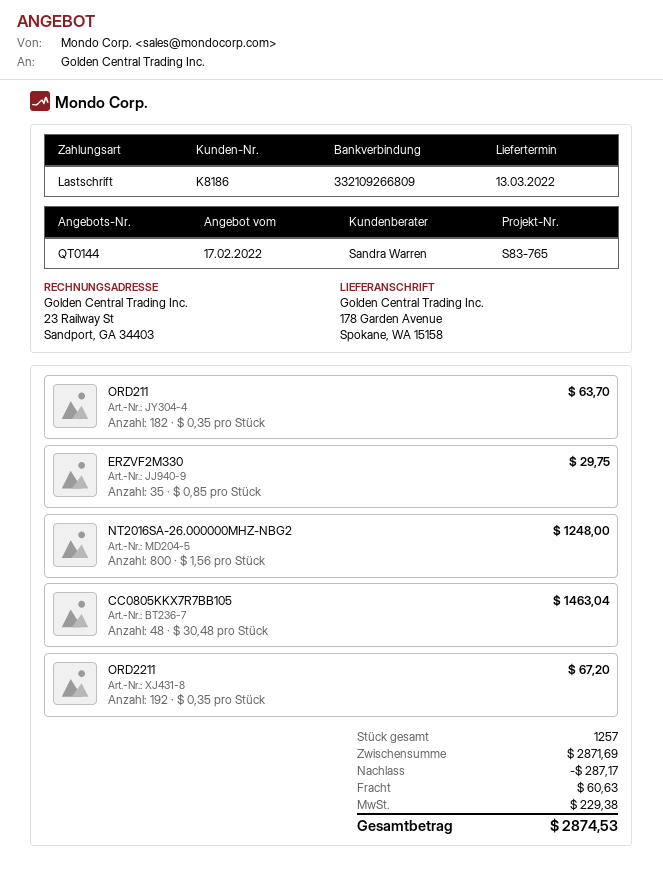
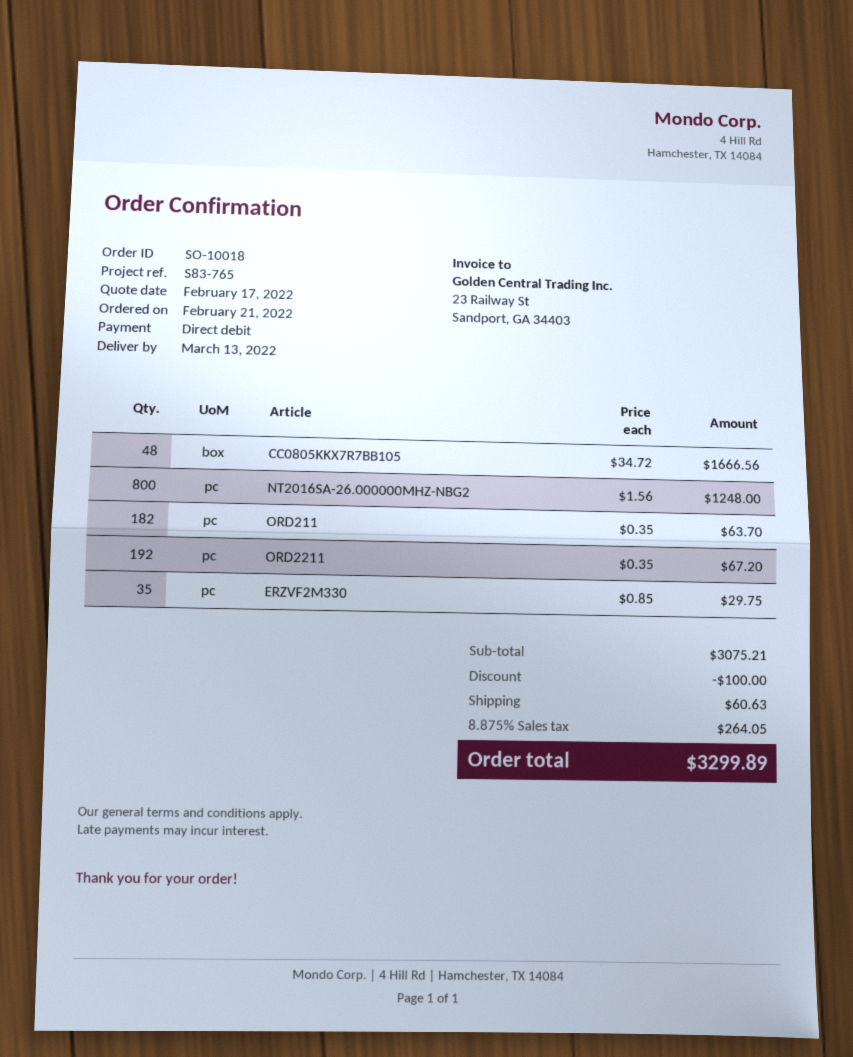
CC0805KKX7R7BB105: 48 x 30.48 = 1463.04 -> 48 x 34.72 = 1666.56
subtotal: 2871.69 -> 3075.21
discount: 287.17 -> 100.00
tax: 229.38 -> 264.05
total: 2874.53 -> 3299.89

